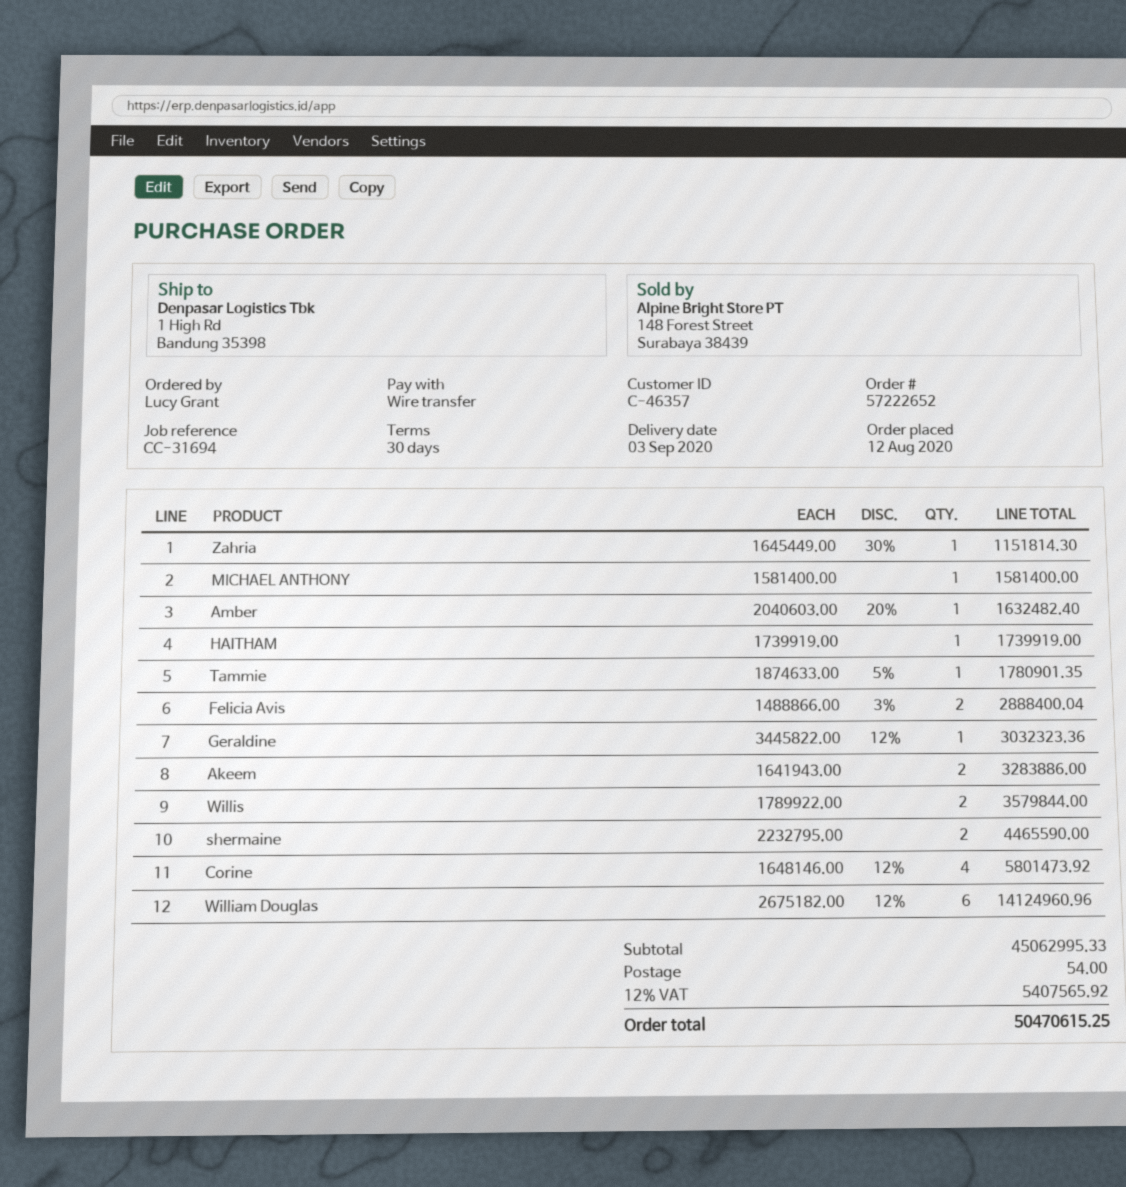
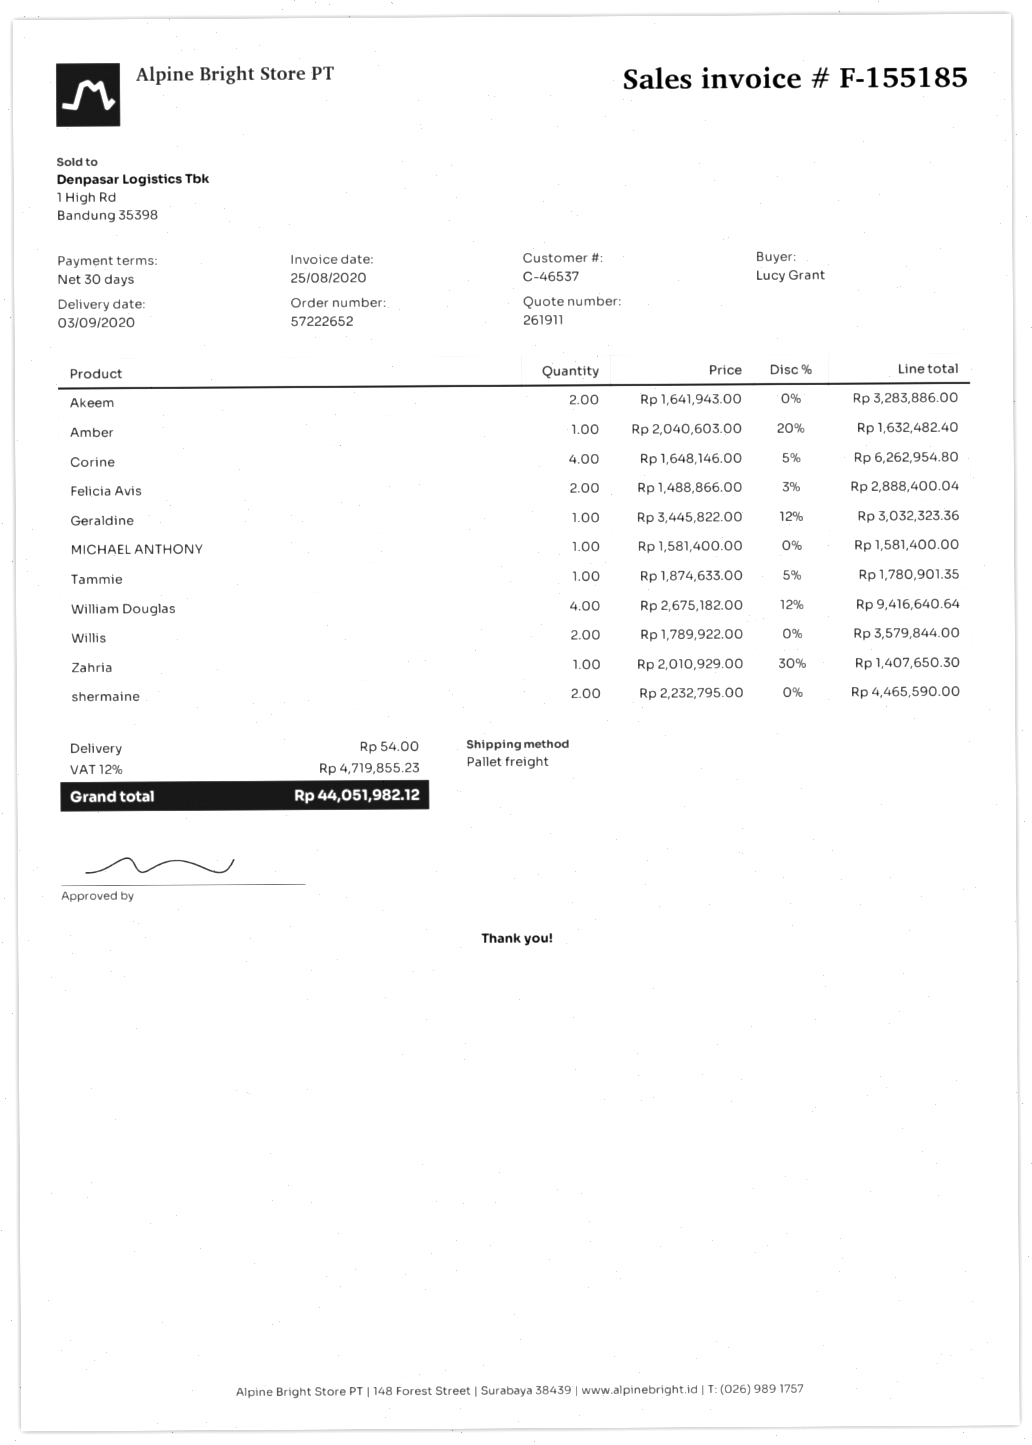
customer number: C-46357 -> C-46537
Zahria: 1 x 1645449.00 - 30% = 1151814.30 -> 1 x 2010929.00 - 30% = 1407650.30
HAITHAM: 1 x 1739919.00 = 1739919.00 -> none
Corine: 4 x 1648146.00 - 12% = 5801473.92 -> 4 x 1648146.00 - 5% = 6262954.80
William Douglas: 6 x 2675182.00 - 12% = 14124960.96 -> 4 x 2675182.00 - 12% = 9416640.64
tax: 12% = 5407565.92 -> 12% = 4719855.23
total: 50470615.25 -> 44051982.12

